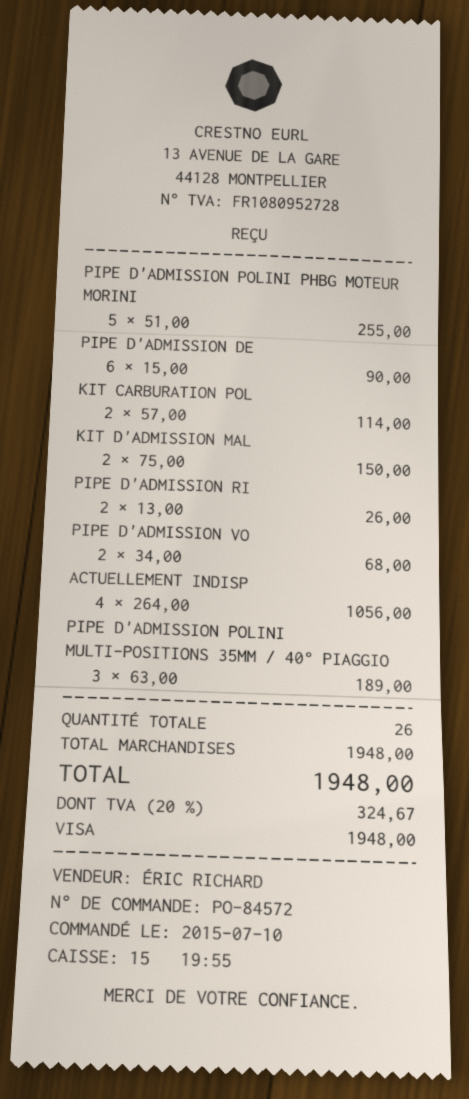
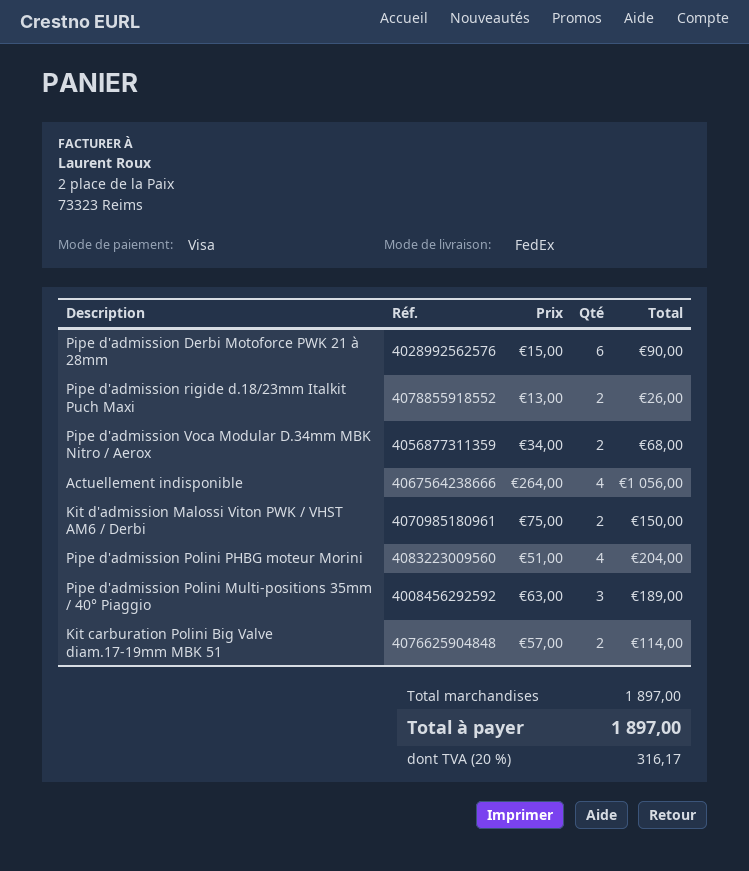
PIPE D'ADMISSION POLINI PHBG MOTEUR MORINI: 5 x 51.00 = 255.00 -> 4 x 51.00 = 204.00
subtotal: 1948.00 -> 1897.00
tax: 20% = 324.67 -> 20% = 316.17
total: 1948.00 -> 1897.00

